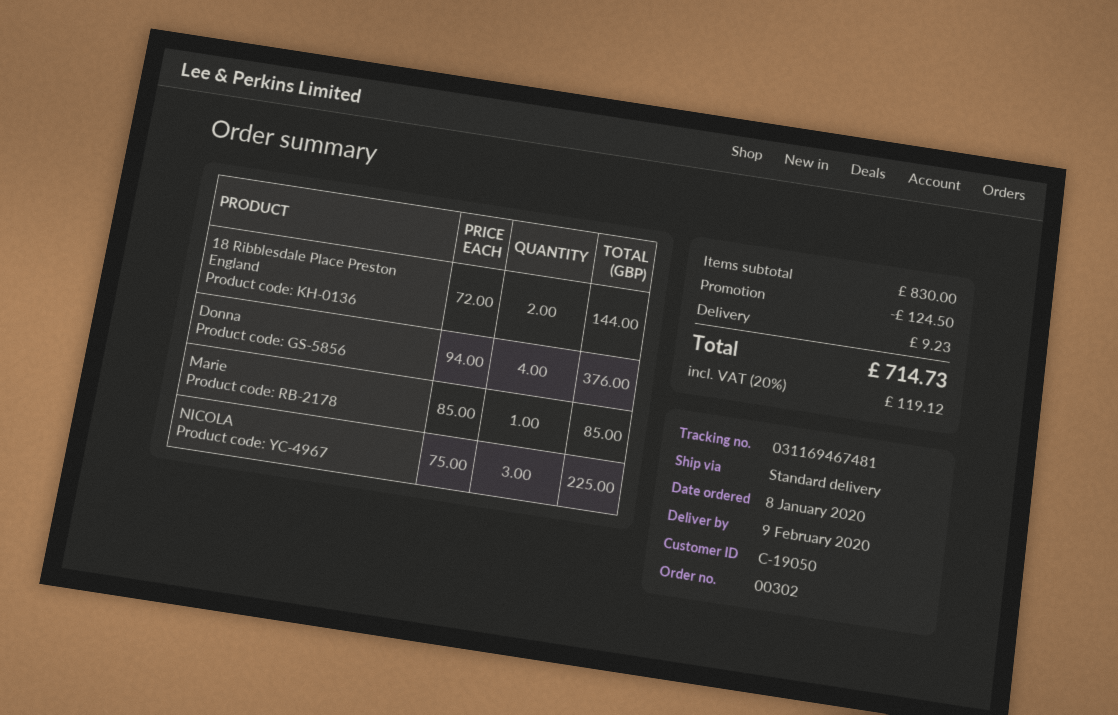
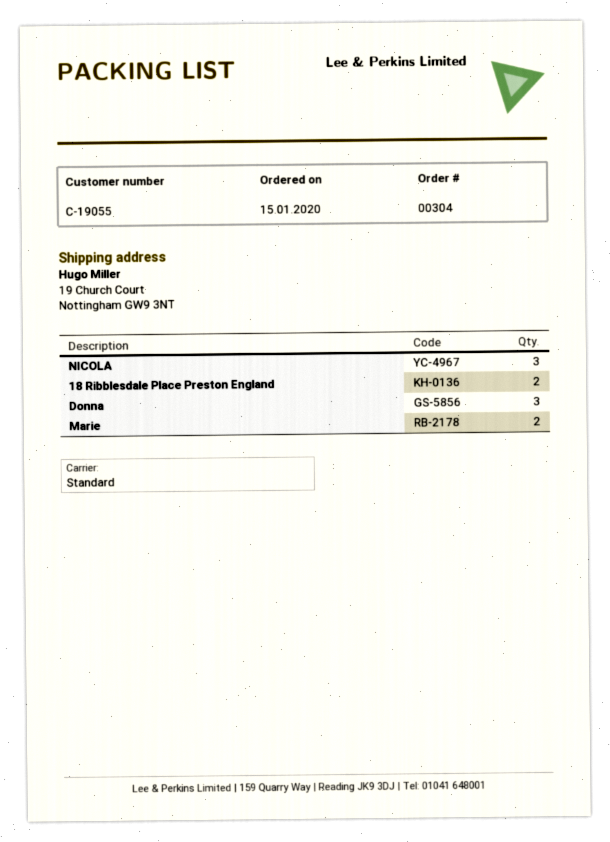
order number: 00302 -> 00304
order date: 2020-01-08 -> 2020-01-15
customer number: C-19050 -> C-19055
Donna: 4 -> 3
Marie: 1 -> 2

